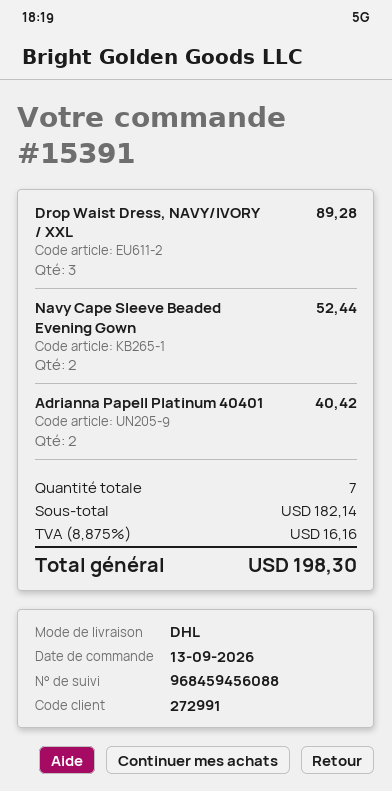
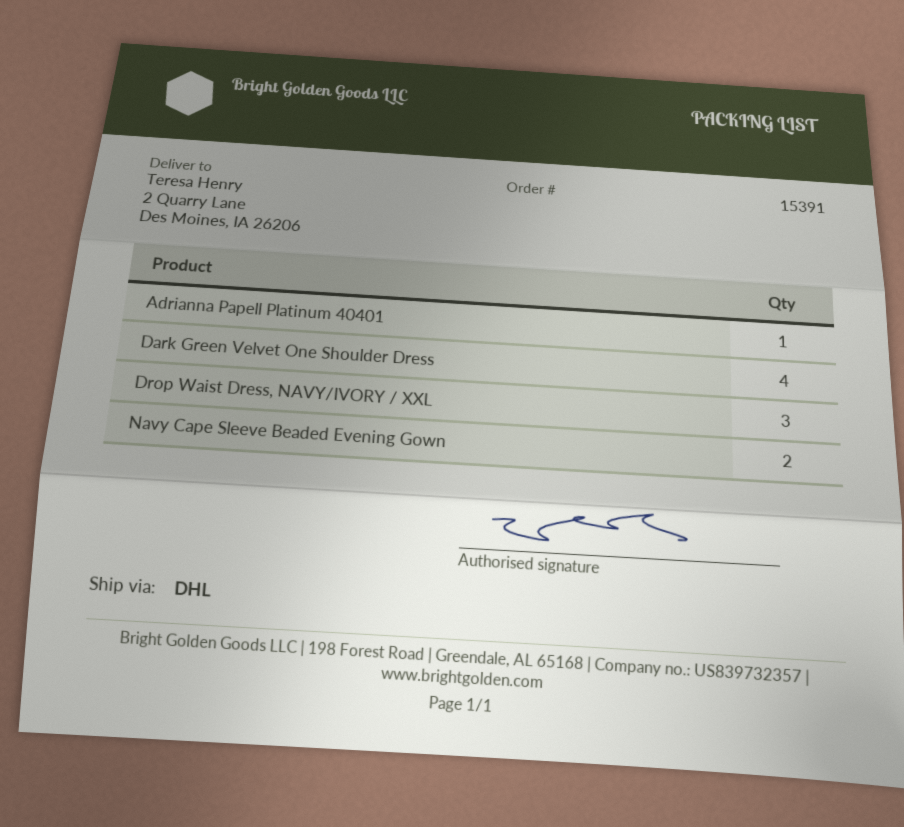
Adrianna Papell Platinum 40401: 2 -> 1
Dark Green Velvet One Shoulder Dress: none -> 4

